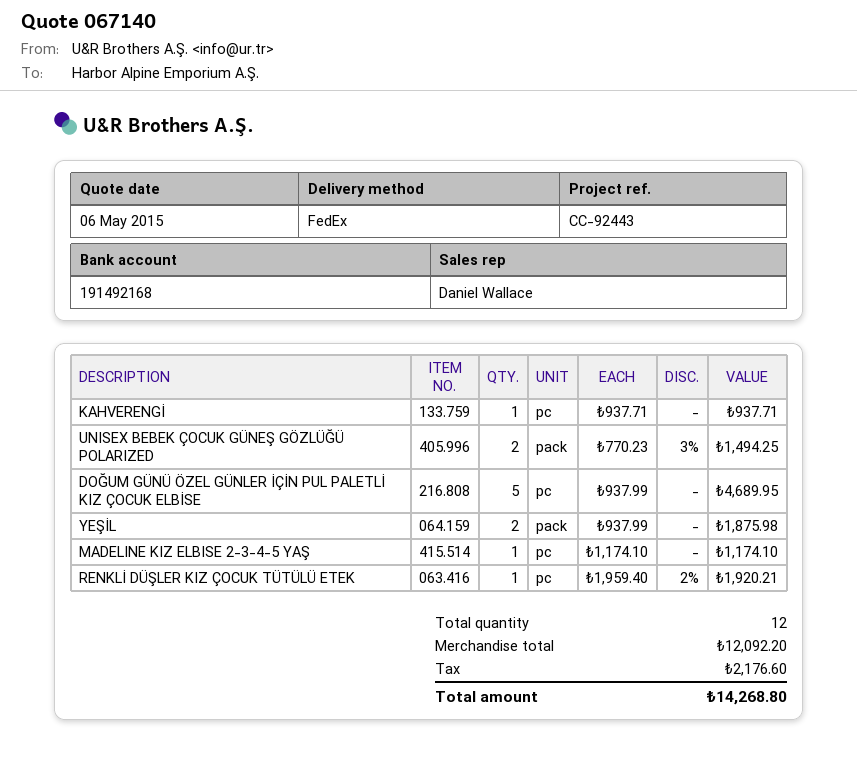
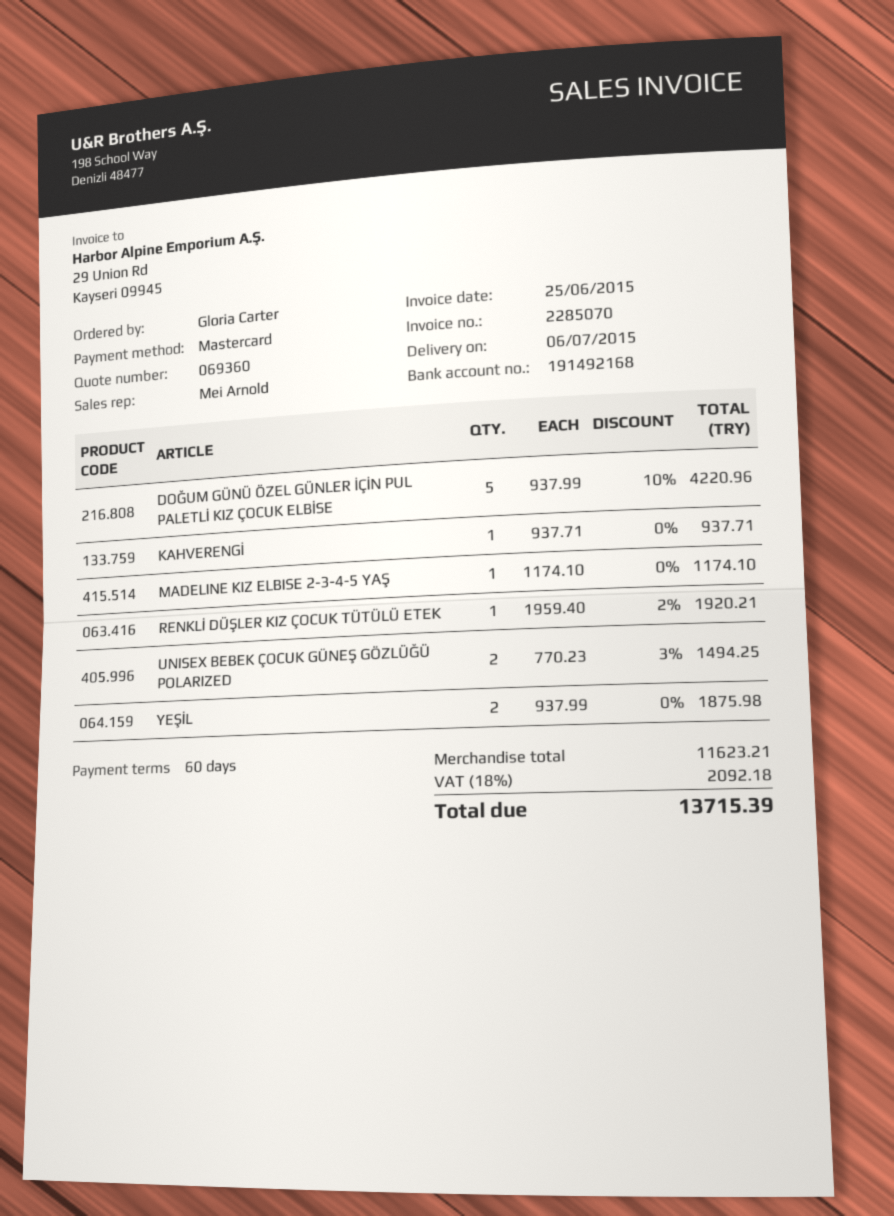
quote number: 067140 -> 069360
sales rep: Daniel Wallace -> Mei Arnold
DOĞUM GÜNÜ ÖZEL GÜNLER İÇİN PUL PALETLİ KIZ ÇOCUK ELBİSE: 5 x 937.99 = 4689.95 -> 5 x 937.99 - 10% = 4220.96
subtotal: 12092.20 -> 11623.21
tax: 2176.60 -> 2092.18
total: 14268.80 -> 13715.39

